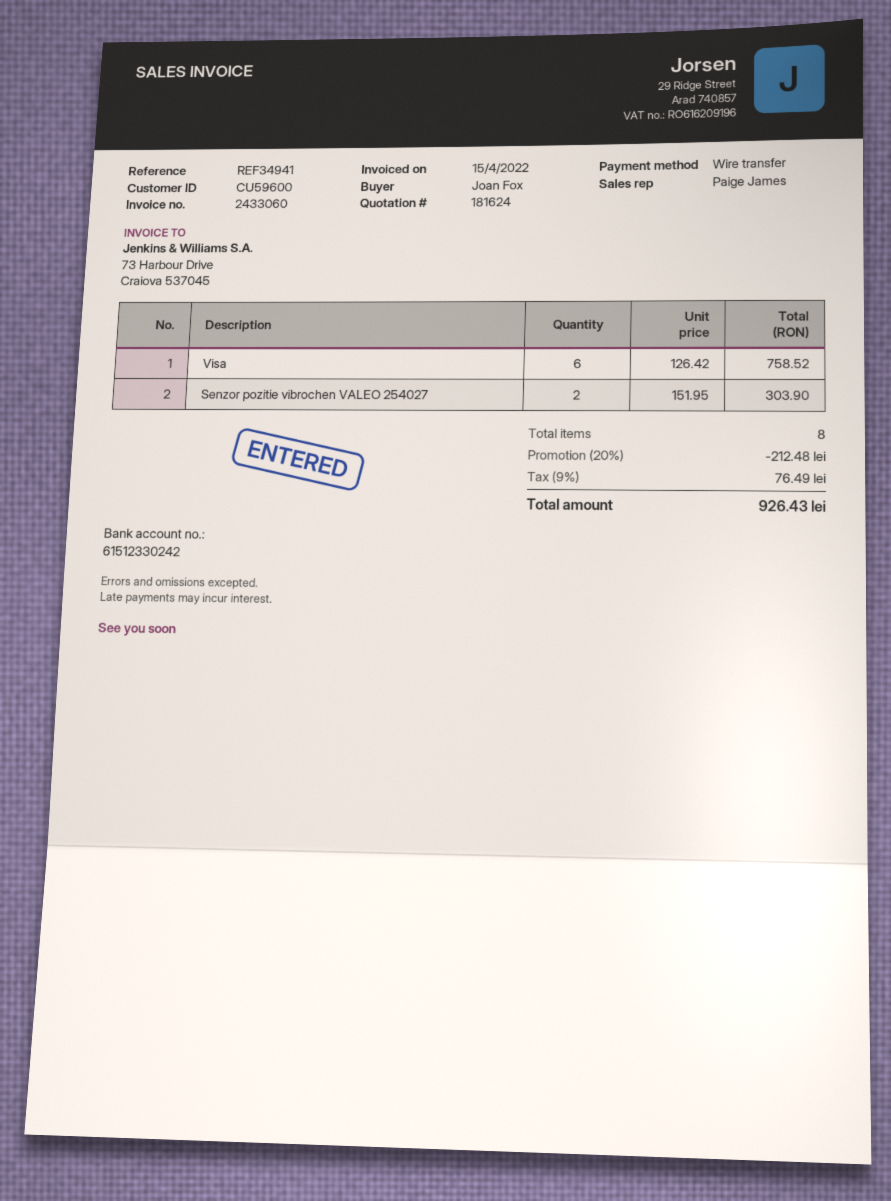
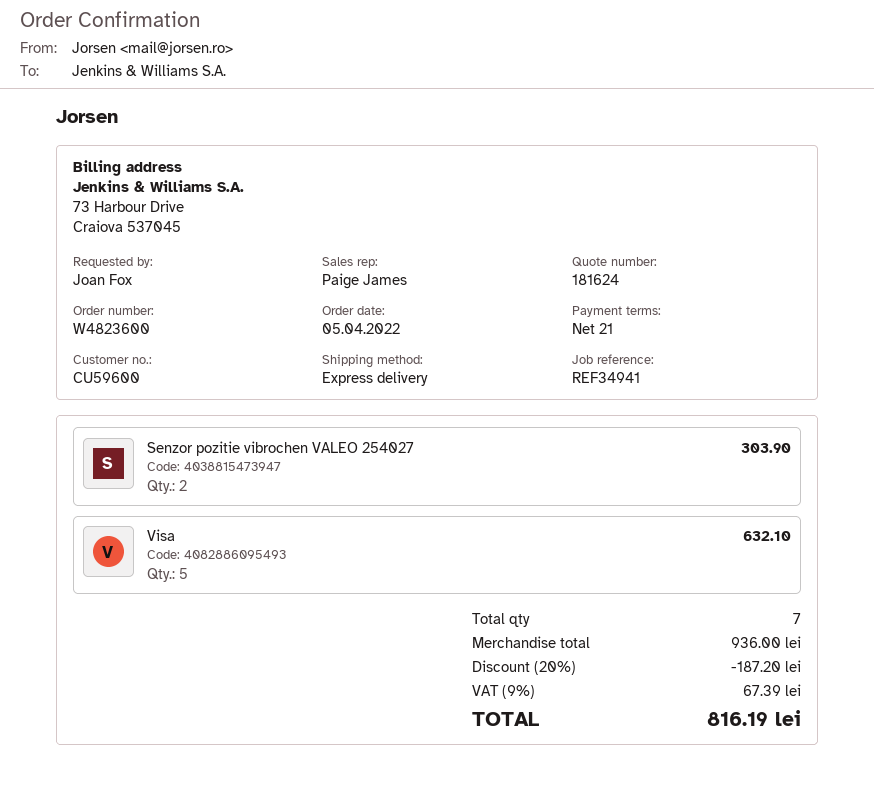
Visa: 6 for 758.52 -> 5 for 632.10
total quantity: 8 -> 7
discount: 20% = 212.48 -> 20% = 187.20
tax: 9% = 76.49 -> 9% = 67.39
total: 926.43 -> 816.19

